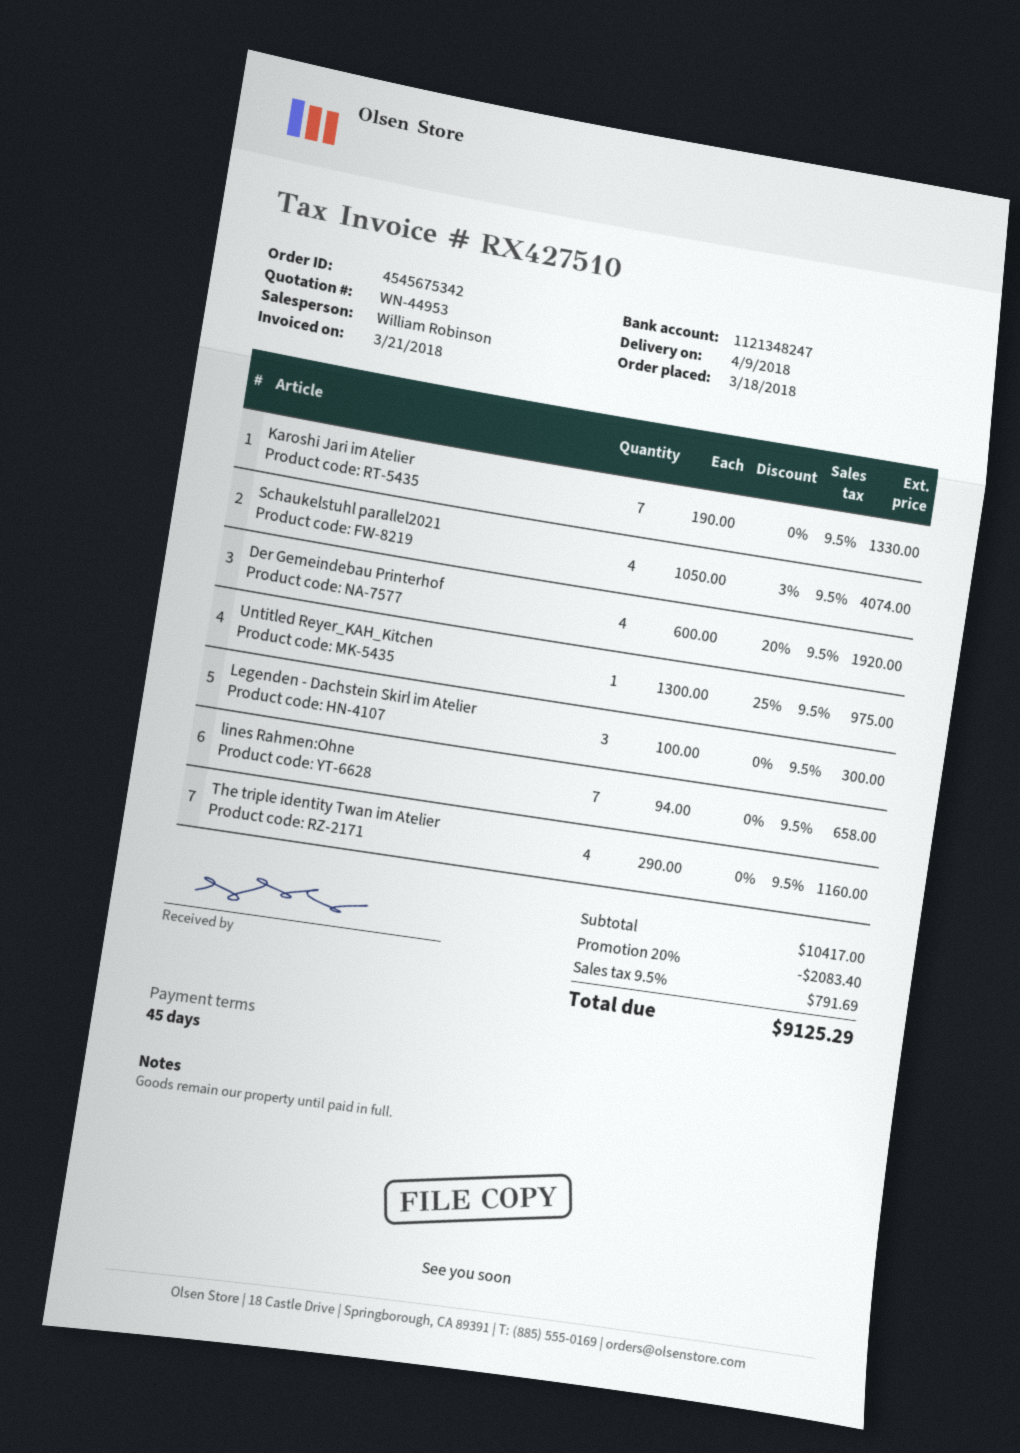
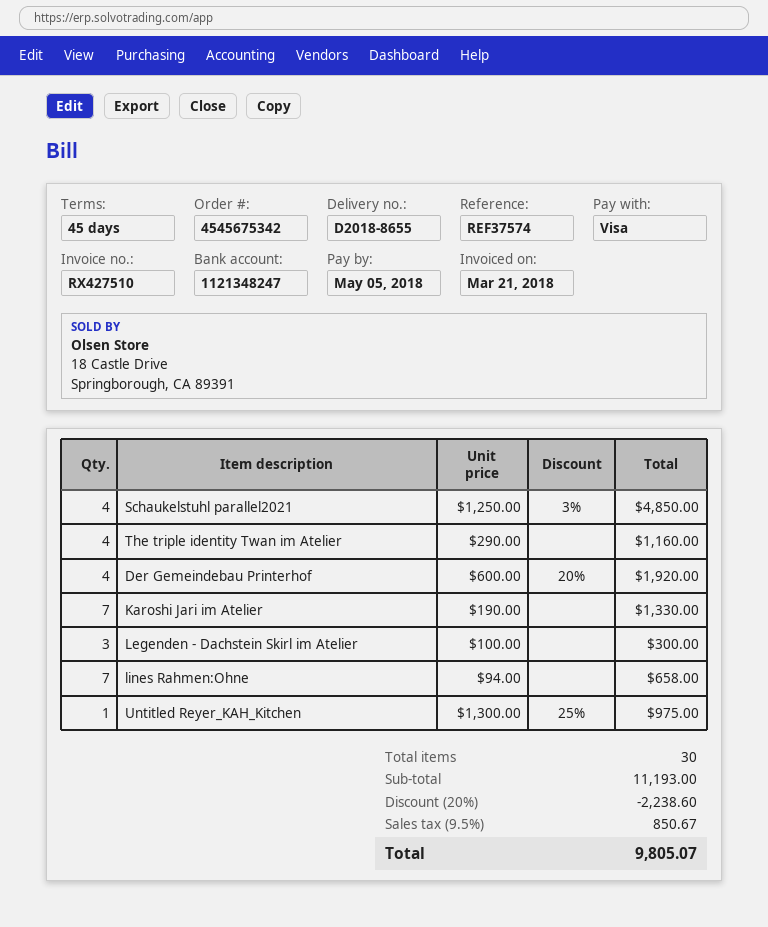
Schaukelstuhl parallel2021: 4 x 1050.00 - 3% = 4074.00 -> 4 x 1250.00 - 3% = 4850.00
subtotal: 10417.00 -> 11193.00
discount: 20% = 2083.40 -> 20% = 2238.60
tax: 9.5% = 791.69 -> 9.5% = 850.67
total: 9125.29 -> 9805.07

